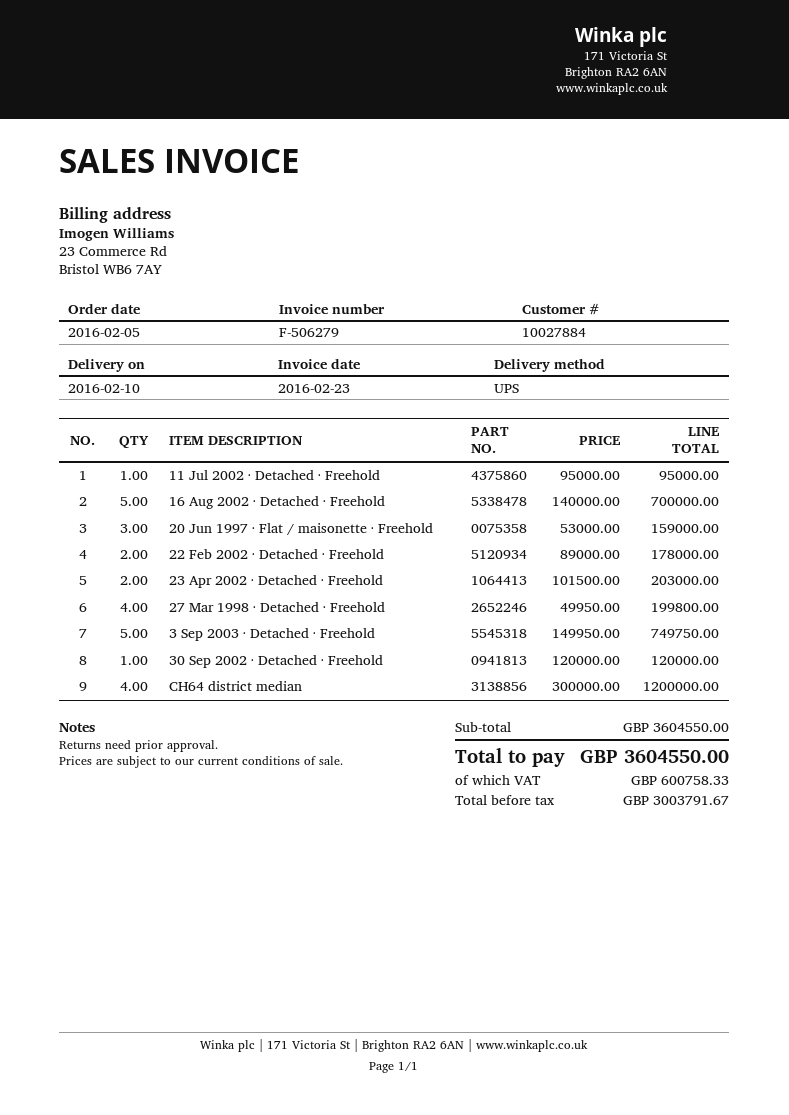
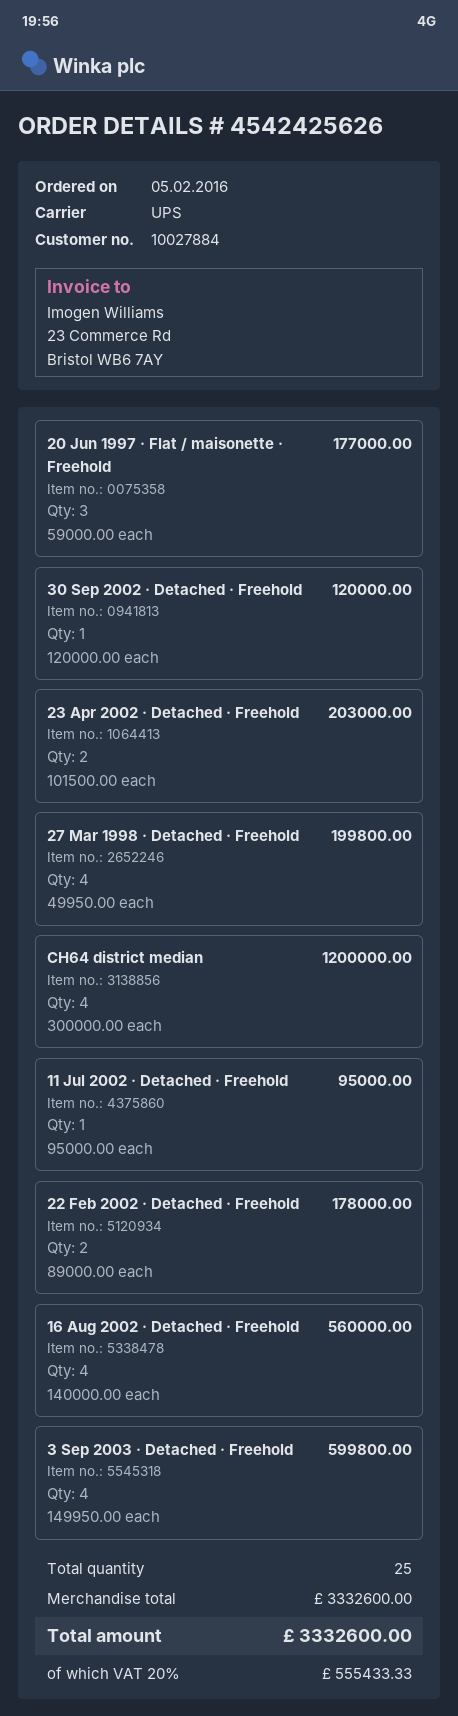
16 Aug 2002 · Detached · Freehold: 5 x 140000.00 = 700000.00 -> 4 x 140000.00 = 560000.00
20 Jun 1997 · Flat / maisonette · Freehold: 3 x 53000.00 = 159000.00 -> 3 x 59000.00 = 177000.00
3 Sep 2003 · Detached · Freehold: 5 x 149950.00 = 749750.00 -> 4 x 149950.00 = 599800.00
subtotal: 3604550.00 -> 3332600.00
tax: 600758.33 -> 555433.33
total: 3604550.00 -> 3332600.00

